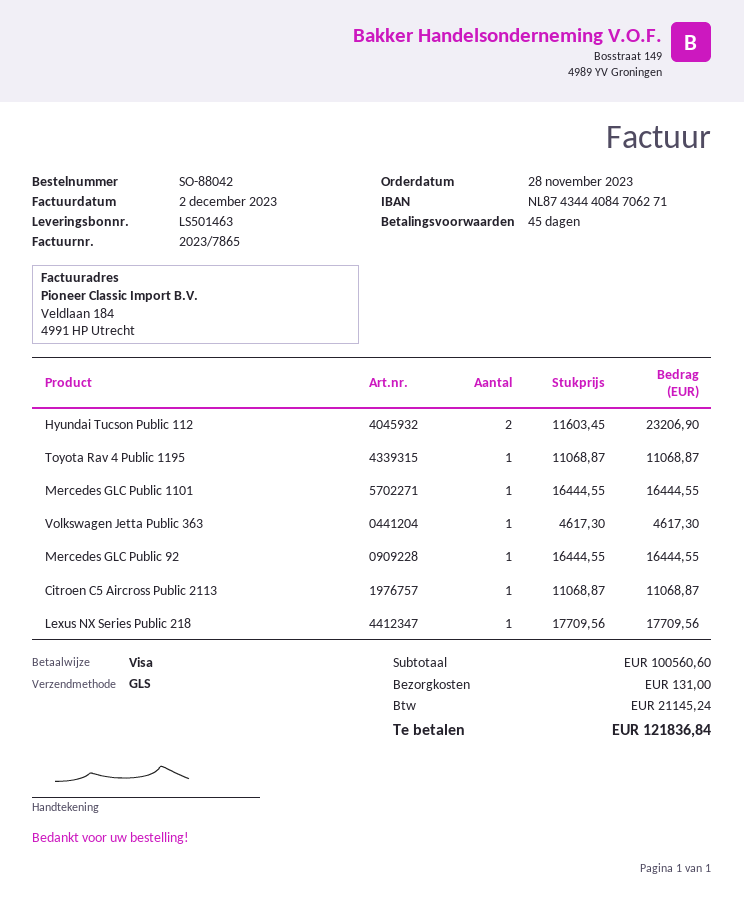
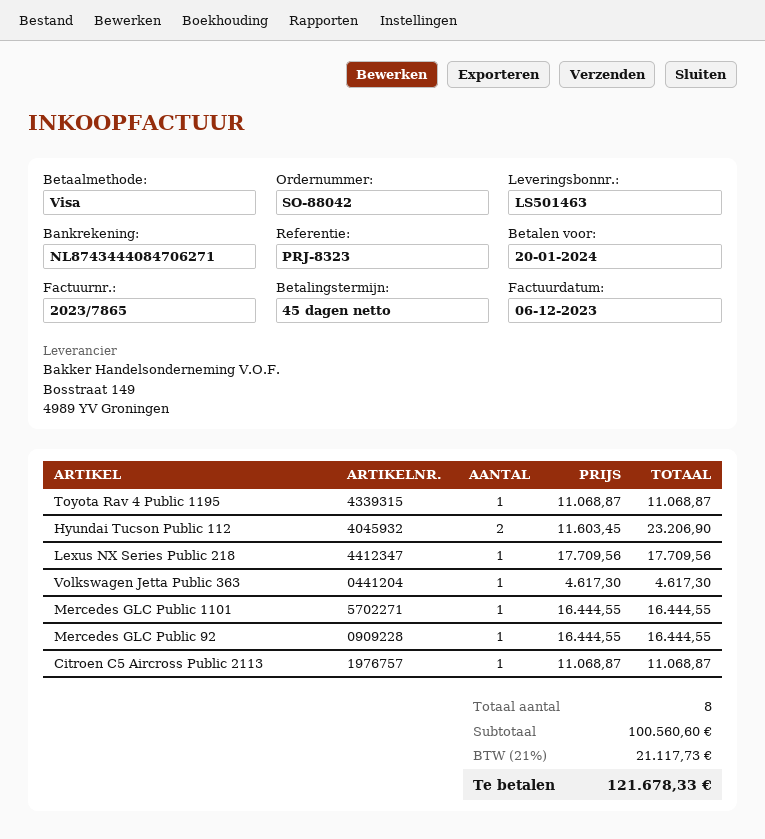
invoice date: 2023-12-02 -> 2023-12-06
shipping: 131.00 -> none
tax: 21145.24 -> 21117.73
total: 121836.84 -> 121678.33

